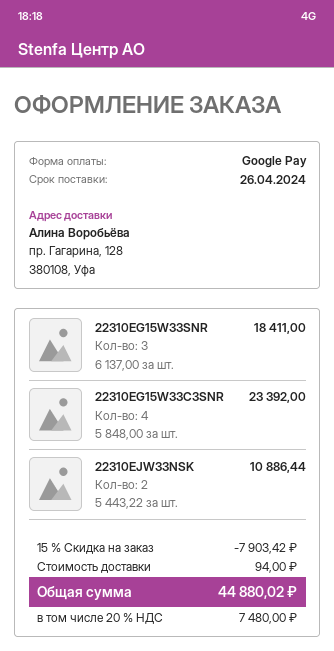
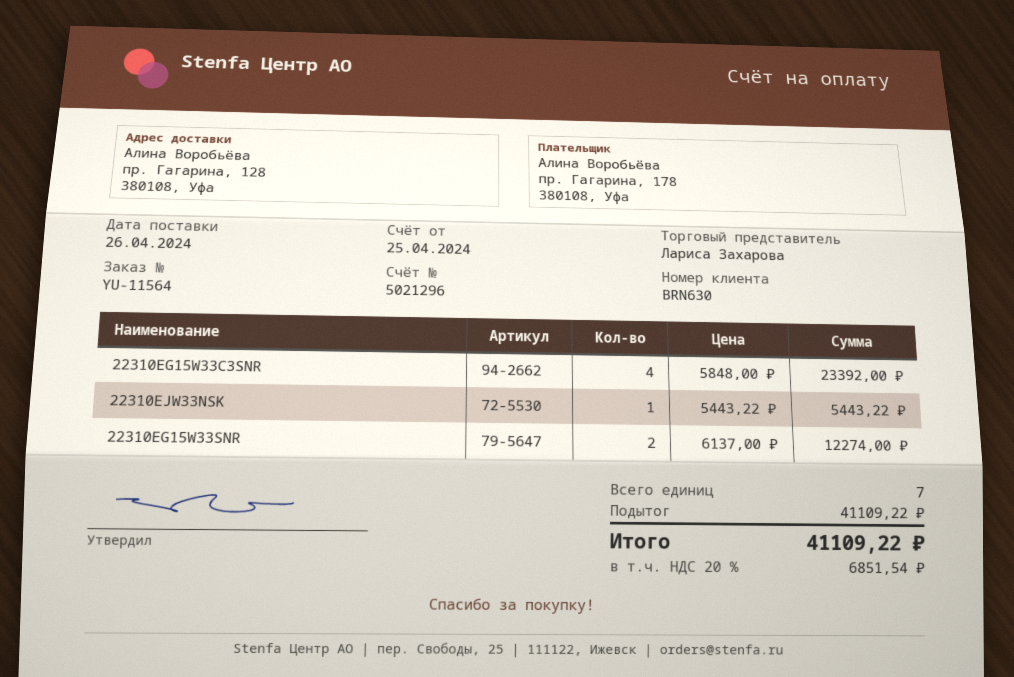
22310EG15W33SNR: 3 x 6137.00 = 18411.00 -> 2 x 6137.00 = 12274.00
22310EJW33NSK: 2 x 5443.22 = 10886.44 -> 1 x 5443.22 = 5443.22
discount: 15% = 7903.42 -> none
shipping: 94.00 -> none
tax: 20% = 7480.00 -> 20% = 6851.54
total: 44880.02 -> 41109.22

